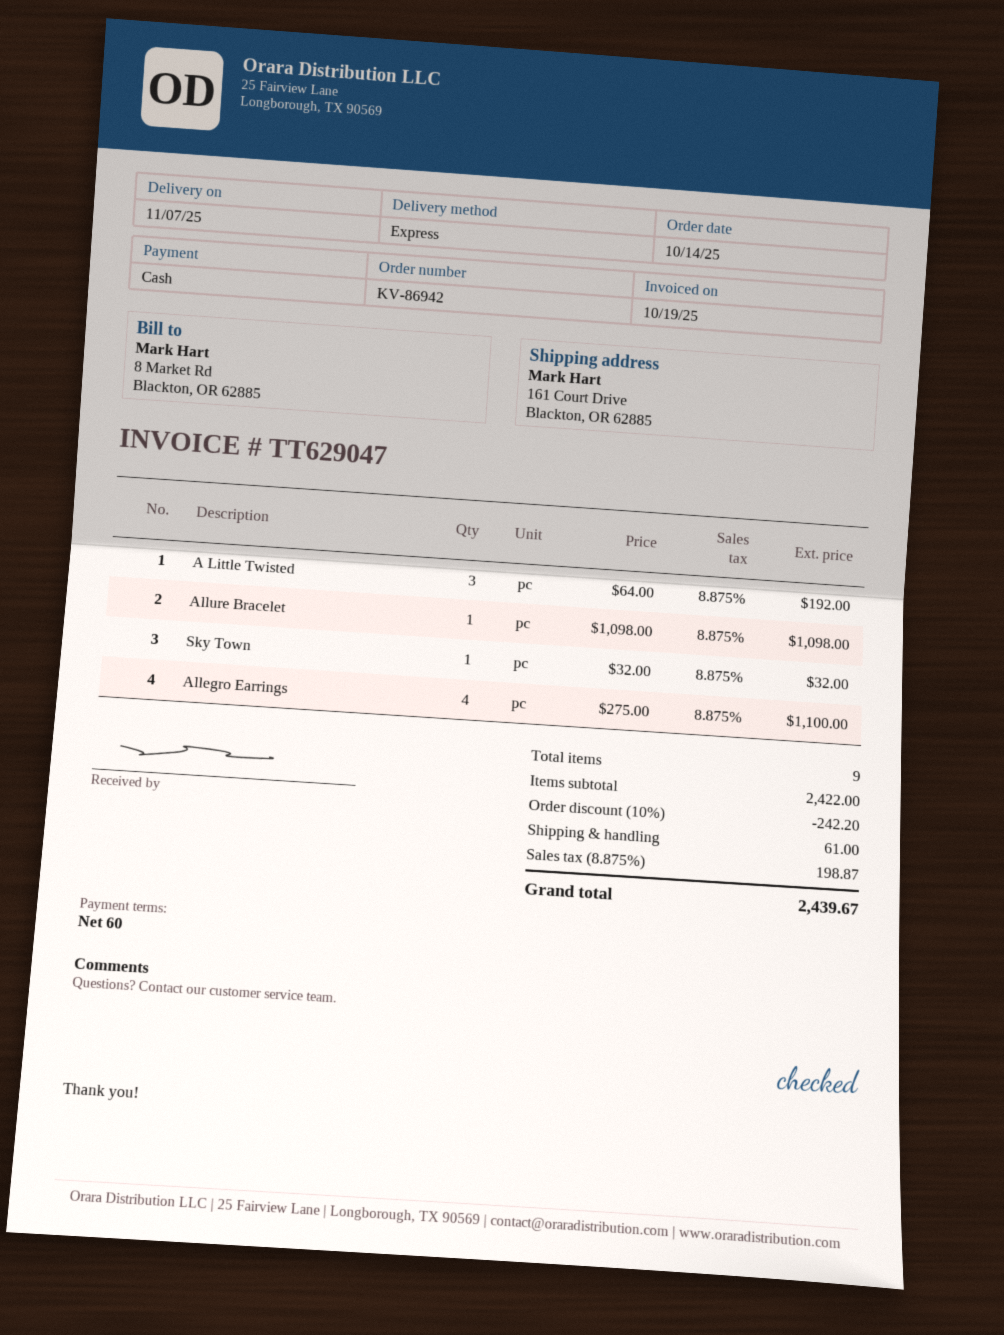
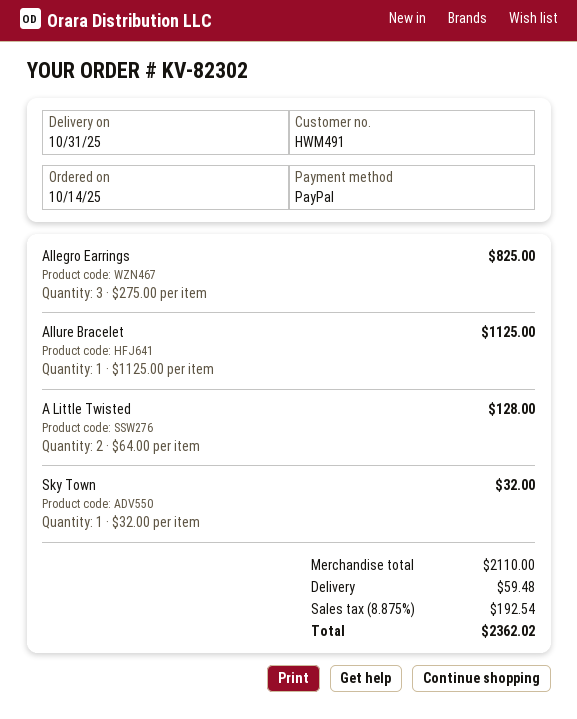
order number: KV-86942 -> KV-82302
delivery date: 2025-11-07 -> 2025-10-31
payment method: cash -> PayPal
A Little Twisted: 3 x 64.00 = 192.00 -> 2 x 64.00 = 128.00
Allure Bracelet: 1 x 1098.00 = 1098.00 -> 1 x 1125.00 = 1125.00
Allegro Earrings: 4 x 275.00 = 1100.00 -> 3 x 275.00 = 825.00
subtotal: 2422.00 -> 2110.00
discount: 10% = 242.20 -> none
shipping: 61.00 -> 59.48
tax: 8.875% = 198.87 -> 8.875% = 192.54
total: 2439.67 -> 2362.02

